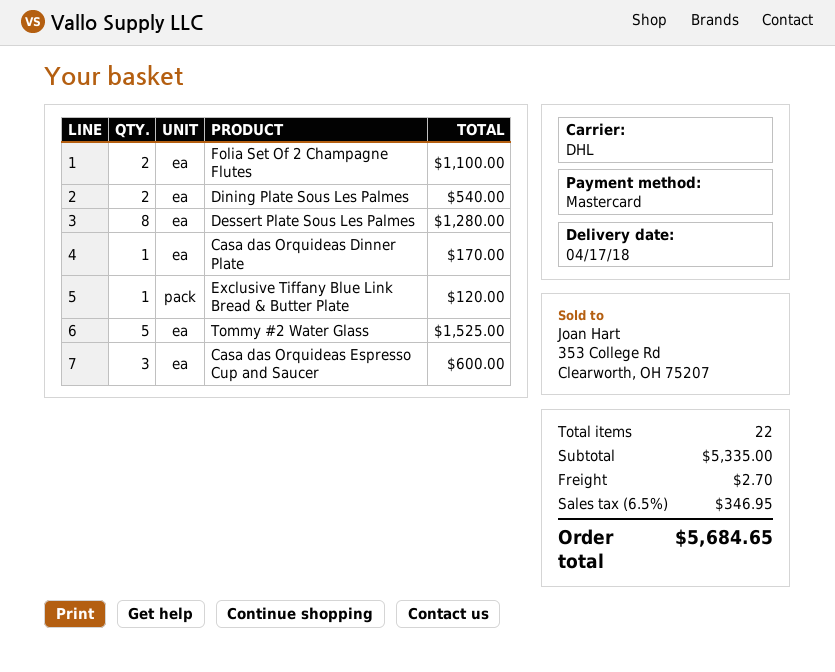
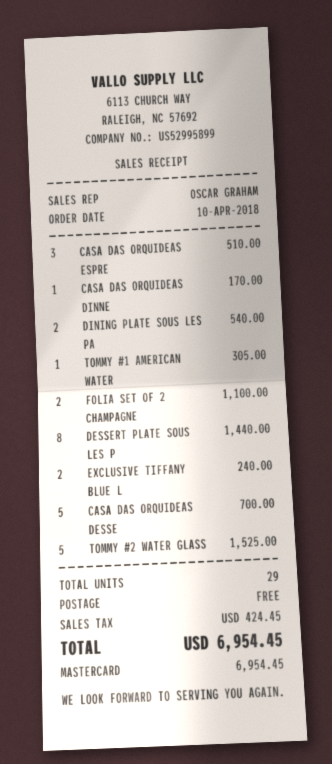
Dessert Plate Sous Les Palmes: 8 for 1280.00 -> 8 for 1440.00
Exclusive Tiffany Blue Link Bread & Butter Plate: 1 for 120.00 -> 2 for 240.00
Casa das Orquideas Espresso Cup and Saucer: 3 for 600.00 -> 3 for 510.00
TOMMY #1 AMERICAN WATER: none -> 1 for 305.00
CASA DAS ORQUIDEAS DESSE: none -> 5 for 700.00
total quantity: 22 -> 29
shipping: 2.70 -> 0.00
tax: 346.95 -> 424.45
total: 5684.65 -> 6954.45

